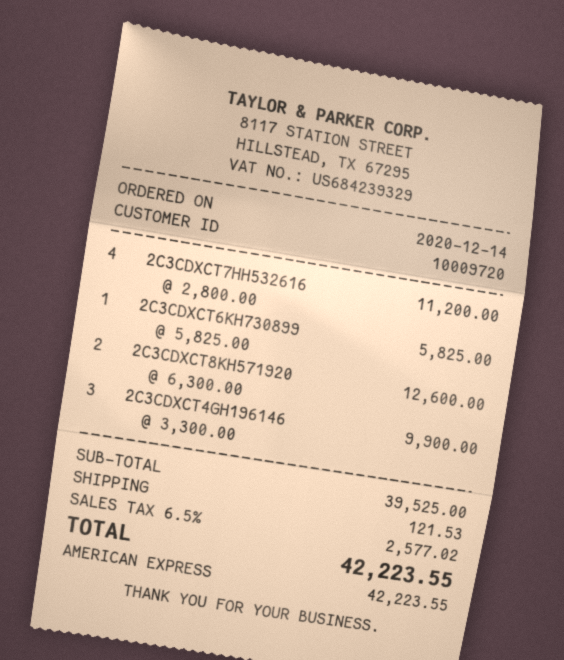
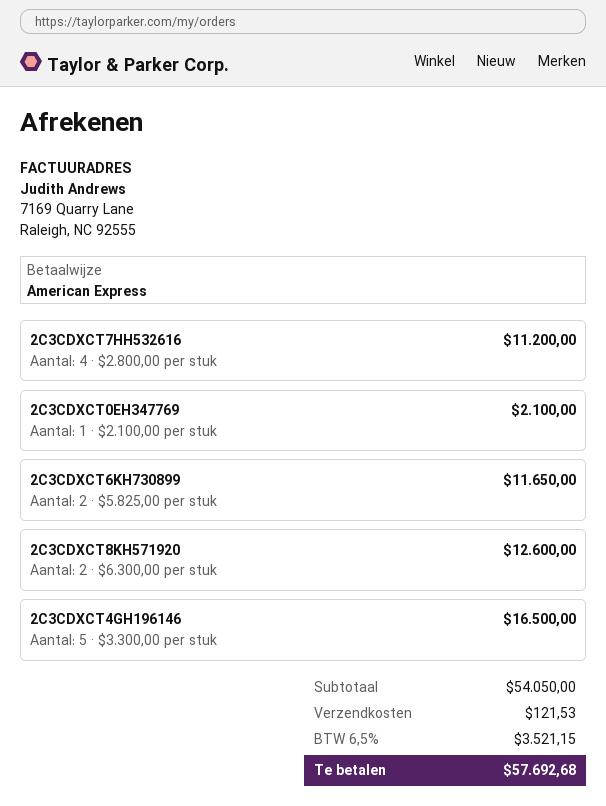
2C3CDXCT6KH730899: 1 x 5825.00 = 5825.00 -> 2 x 5825.00 = 11650.00
2C3CDXCT4GH196146: 3 x 3300.00 = 9900.00 -> 5 x 3300.00 = 16500.00
2C3CDXCT0EH347769: none -> 1 x 2100.00 = 2100.00
subtotal: 39525.00 -> 54050.00
tax: 6.5% = 2577.02 -> 6.5% = 3521.15
total: 42223.55 -> 57692.68

